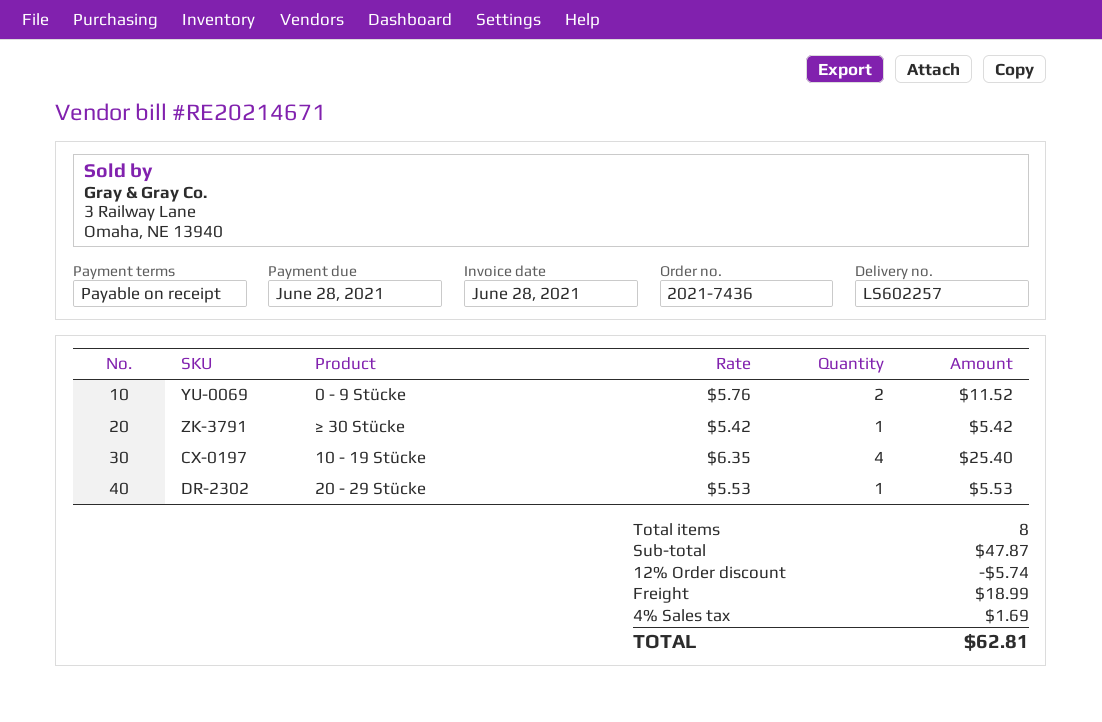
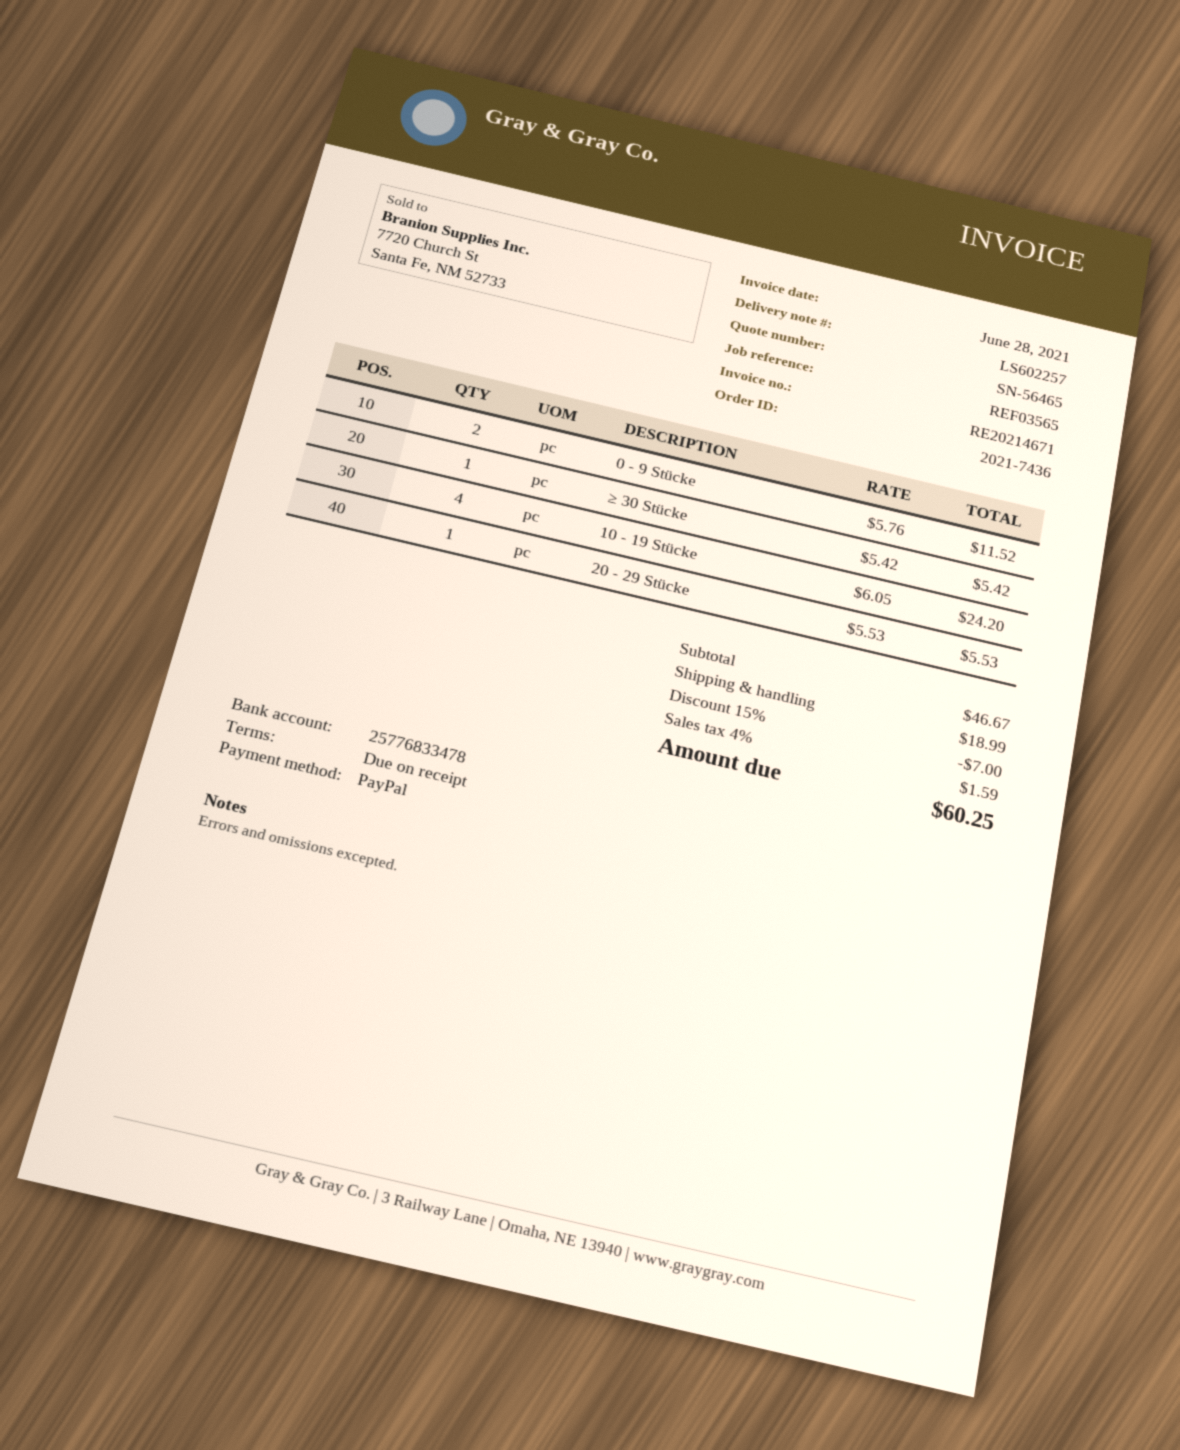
10 - 19 Stücke: 4 x 6.35 = 25.40 -> 4 x 6.05 = 24.20
subtotal: 47.87 -> 46.67
discount: 12% = 5.74 -> 15% = 7.00
tax: 4% = 1.69 -> 4% = 1.59
total: 62.81 -> 60.25

